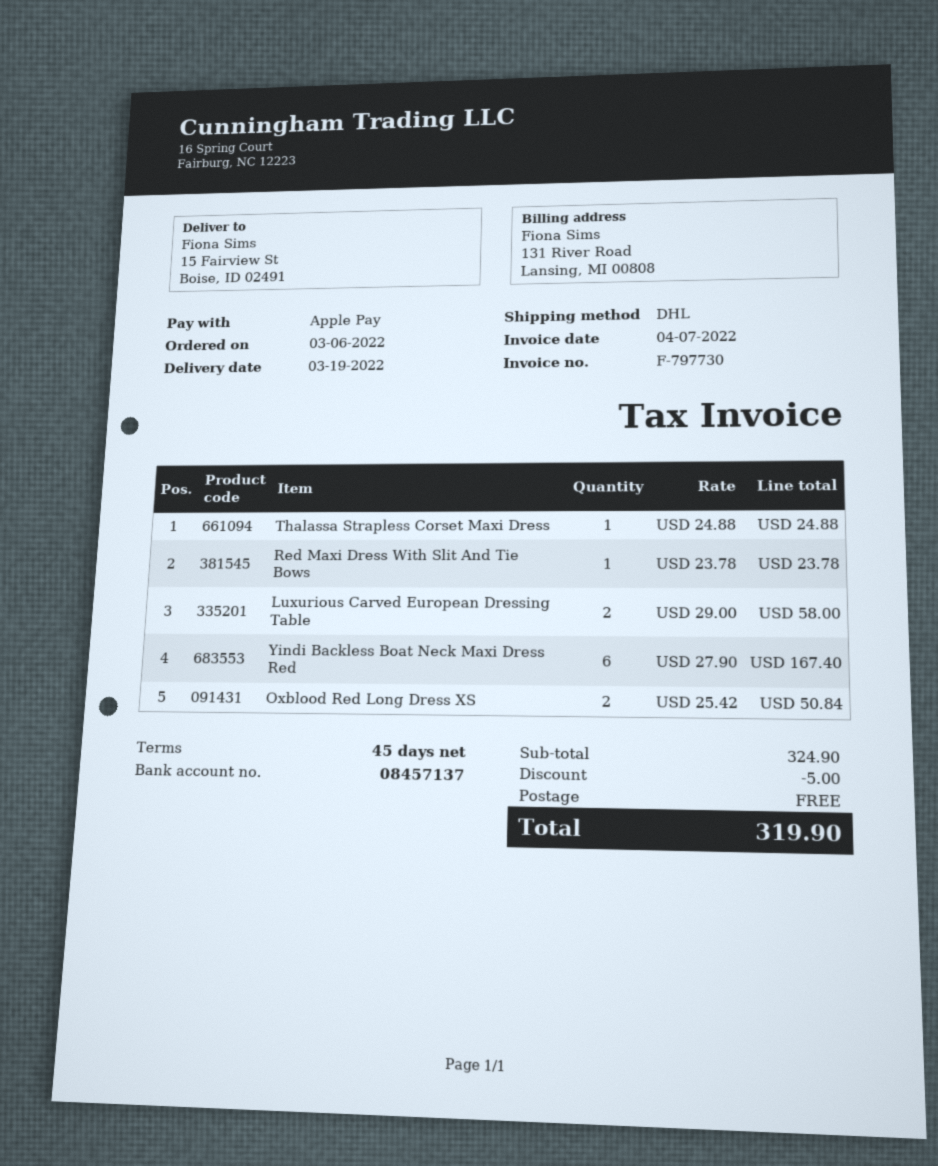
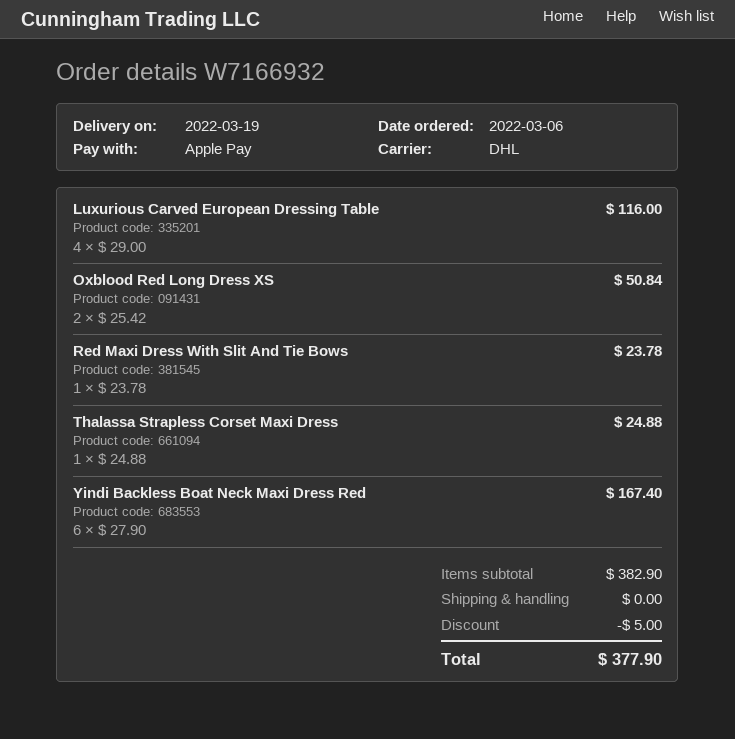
Luxurious Carved European Dressing Table: 2 x 29.00 = 58.00 -> 4 x 29.00 = 116.00
subtotal: 324.90 -> 382.90
total: 319.90 -> 377.90

